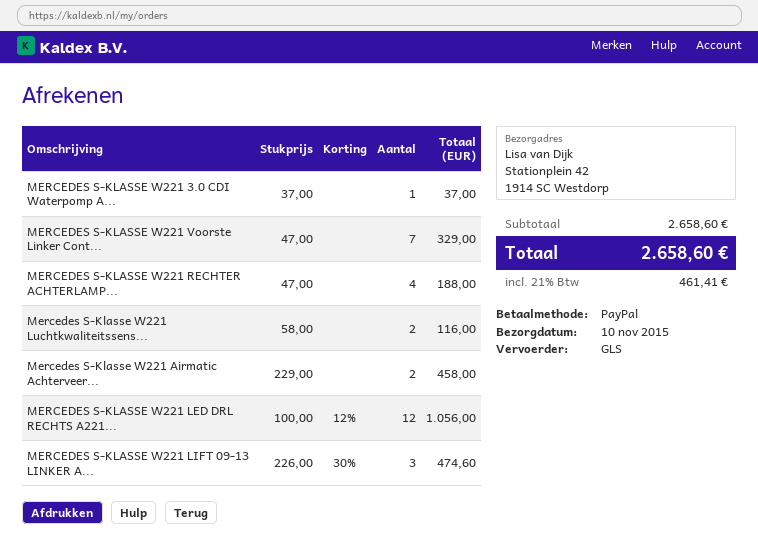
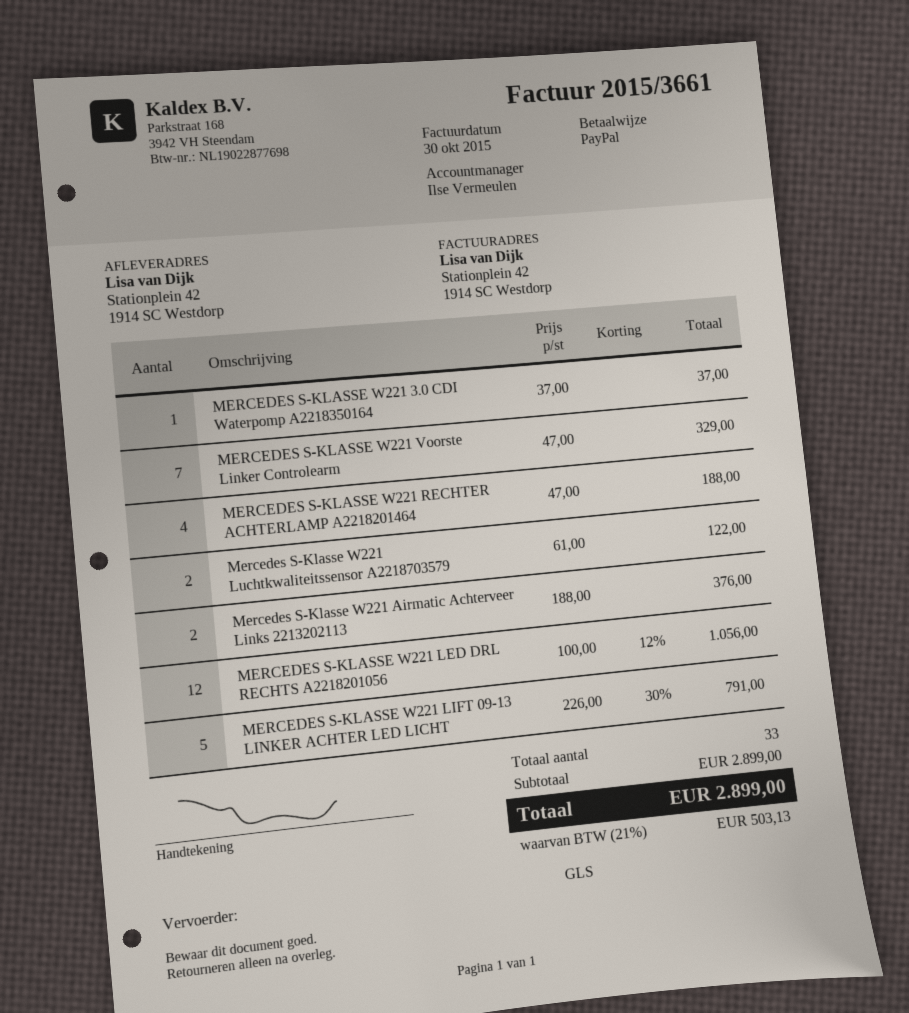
Mercedes S-Klasse W221 Luchtkwaliteitssens...: 2 x 58.00 = 116.00 -> 2 x 61.00 = 122.00
Mercedes S-Klasse W221 Airmatic Achterveer...: 2 x 229.00 = 458.00 -> 2 x 188.00 = 376.00
MERCEDES S-KLASSE W221 LIFT 09-13 LINKER A...: 3 x 226.00 - 30% = 474.60 -> 5 x 226.00 - 30% = 791.00
subtotal: 2658.60 -> 2899.00
tax: 21% = 461.41 -> 21% = 503.13
total: 2658.60 -> 2899.00

